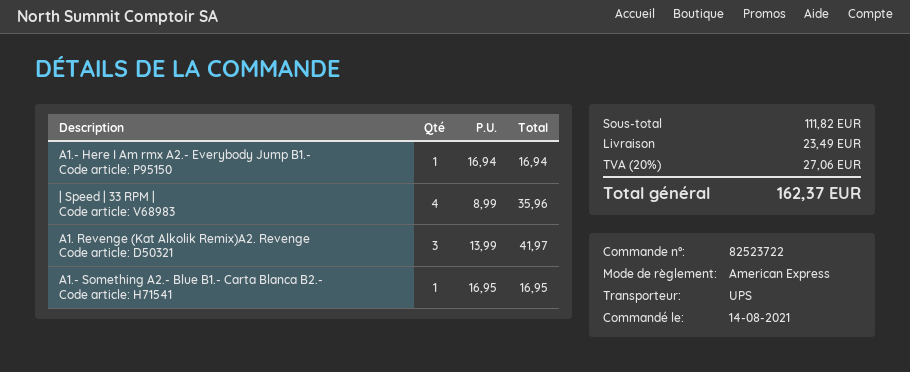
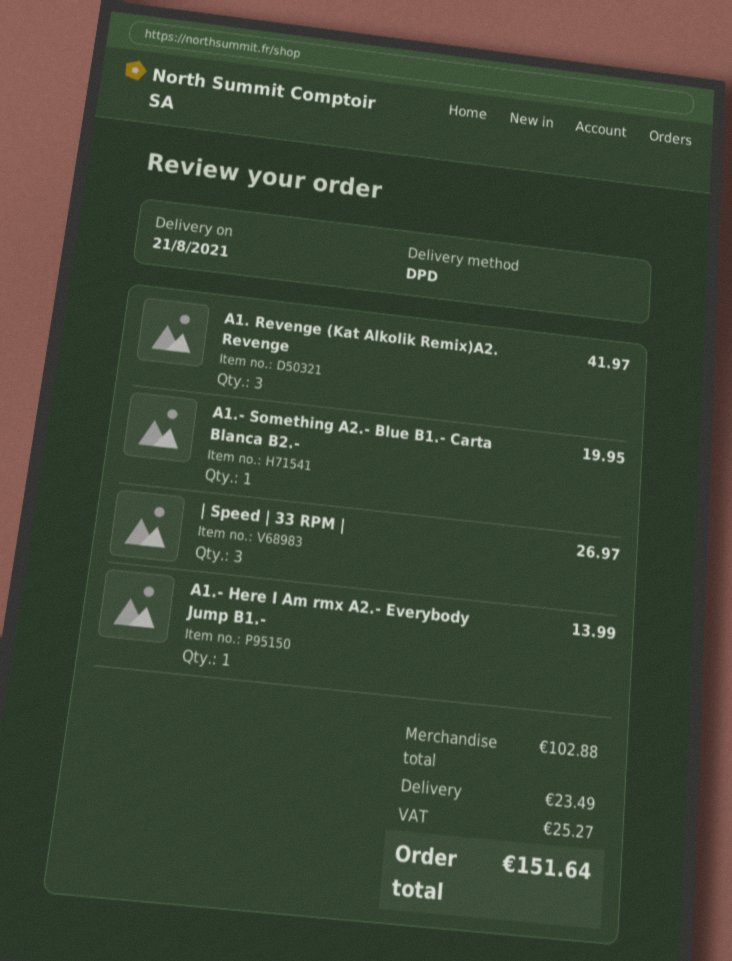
shipping method: UPS -> DPD
A1.- Here I Am rmx A2.- Everybody Jump B1.-: 1 for 16.94 -> 1 for 13.99
| Speed | 33 RPM |: 4 for 35.96 -> 3 for 26.97
A1.- Something A2.- Blue B1.- Carta Blanca B2.-: 1 for 16.95 -> 1 for 19.95
subtotal: 111.82 -> 102.88
tax: 27.06 -> 25.27
total: 162.37 -> 151.64

